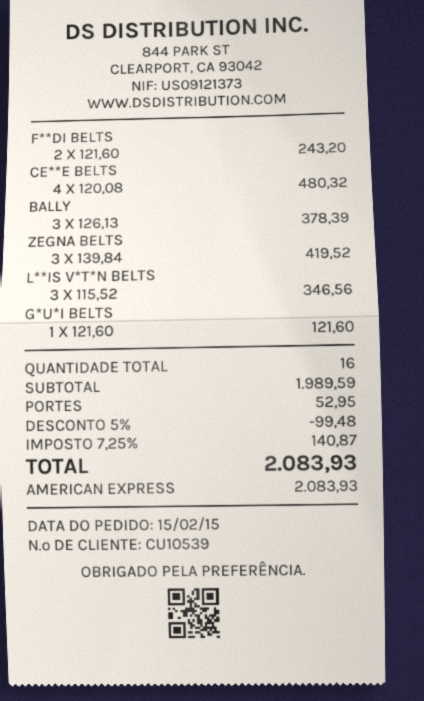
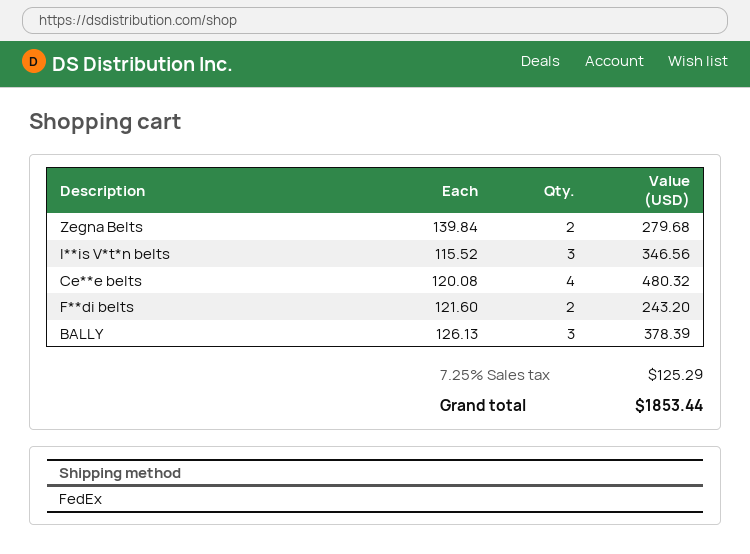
ZEGNA BELTS: 3 x 139.84 = 419.52 -> 2 x 139.84 = 279.68
G*U*I BELTS: 1 x 121.60 = 121.60 -> none
discount: 5% = 99.48 -> none
shipping: 52.95 -> none
tax: 7.25% = 140.87 -> 7.25% = 125.29
total: 2083.93 -> 1853.44

